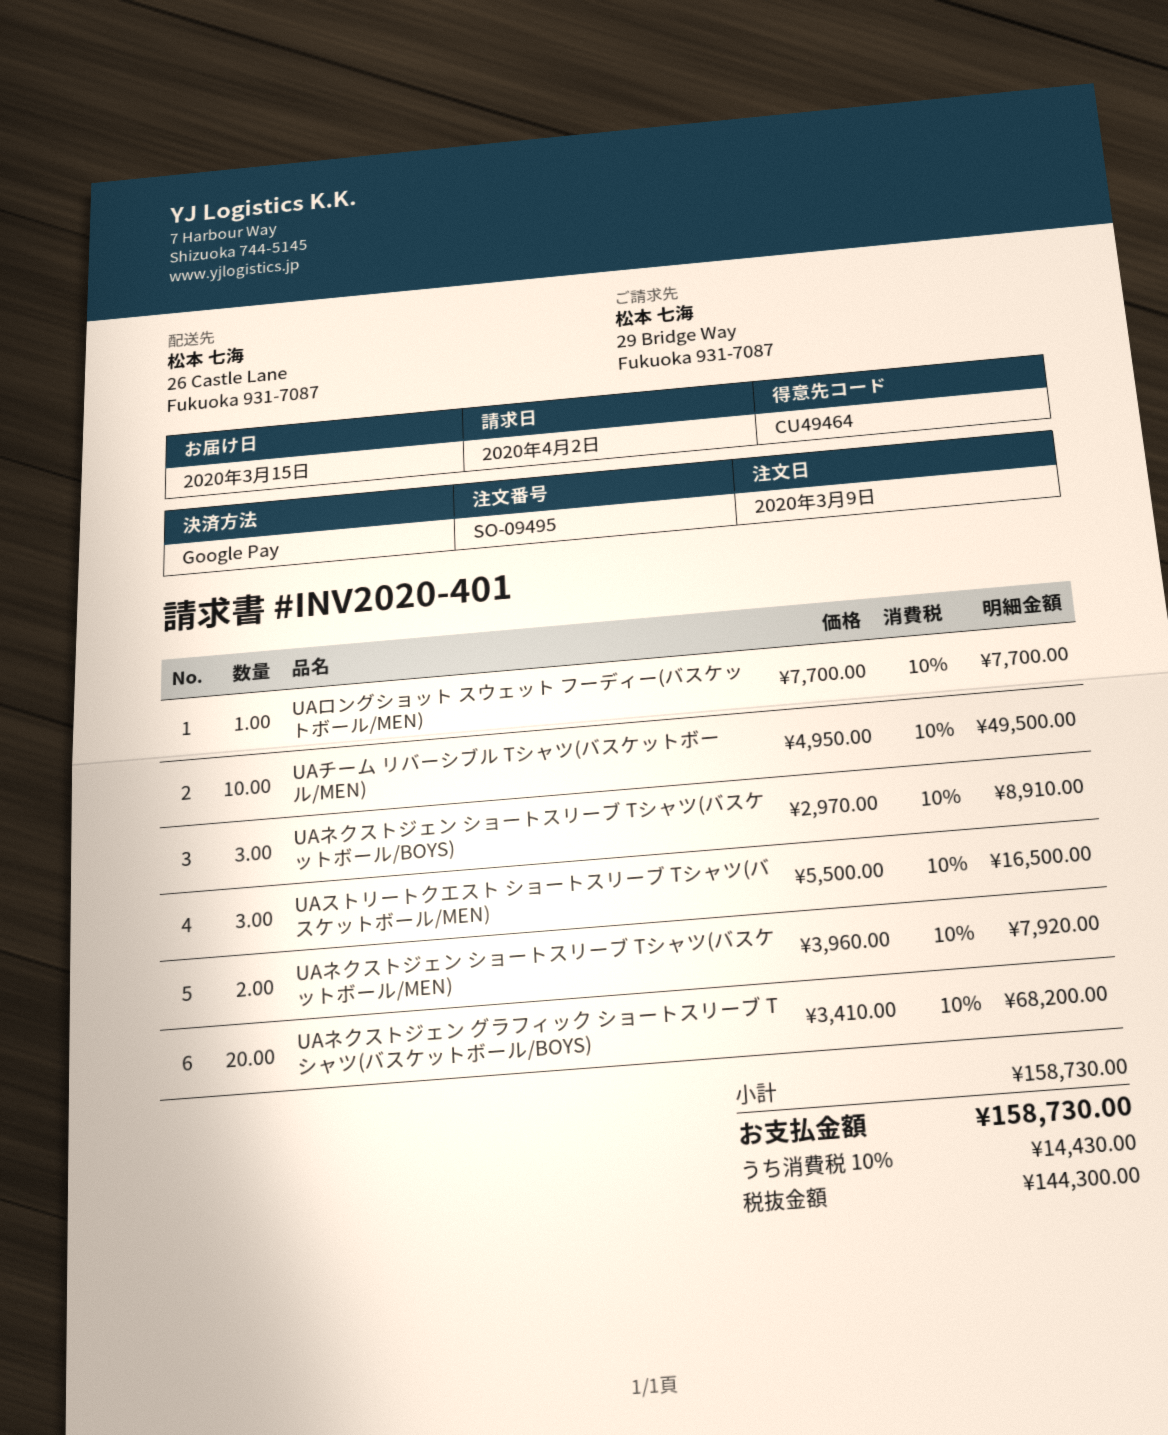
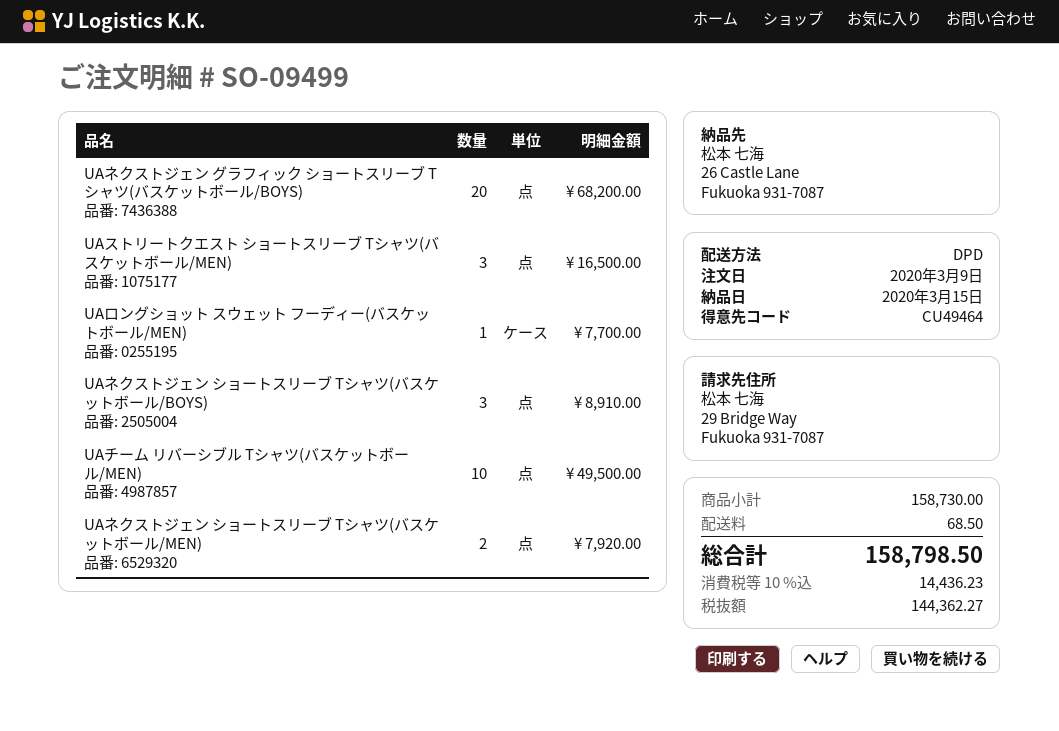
order number: SO-09495 -> SO-09499
shipping: none -> 68.50
net: 144300.00 -> 144362.27
tax: 10% = 14430.00 -> 10% = 14436.23
total: 158730.00 -> 158798.50

